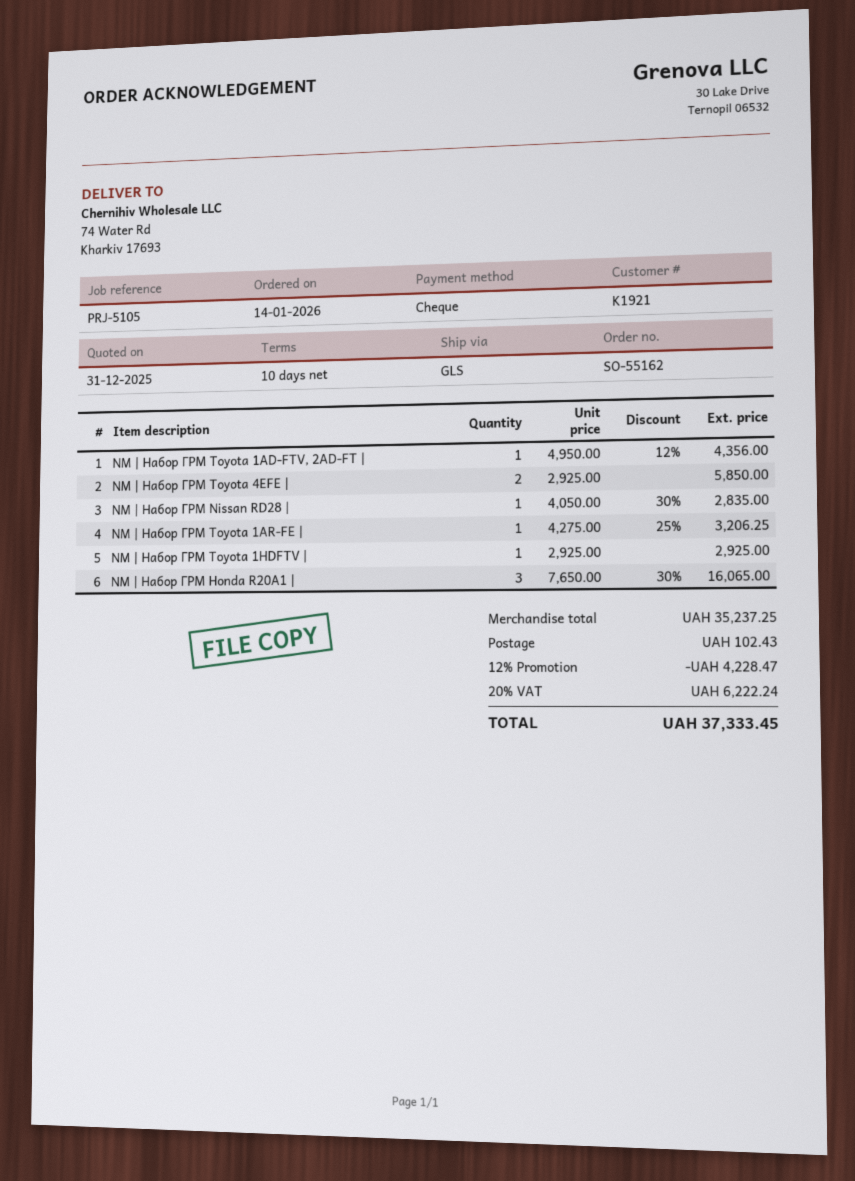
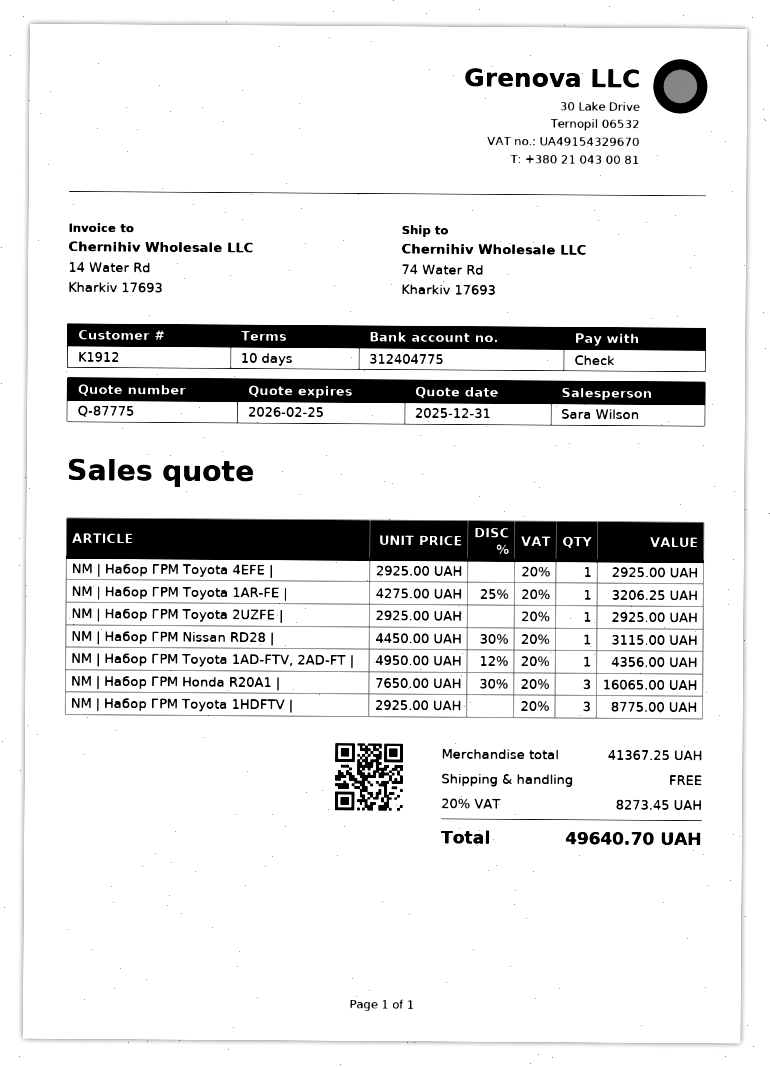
customer number: K1921 -> K1912
NM | Набор ГРМ Toyota 4EFE |: 2 x 2925.00 = 5850.00 -> 1 x 2925.00 = 2925.00
NM | Набор ГРМ Nissan RD28 |: 1 x 4050.00 - 30% = 2835.00 -> 1 x 4450.00 - 30% = 3115.00
NM | Набор ГРМ Toyota 1HDFTV |: 1 x 2925.00 = 2925.00 -> 3 x 2925.00 = 8775.00
NM | Набор ГРМ Toyota 2UZFE |: none -> 1 x 2925.00 = 2925.00
subtotal: 35237.25 -> 41367.25
discount: 12% = 4228.47 -> none
shipping: 102.43 -> 0.00
tax: 20% = 6222.24 -> 20% = 8273.45
total: 37333.45 -> 49640.70

